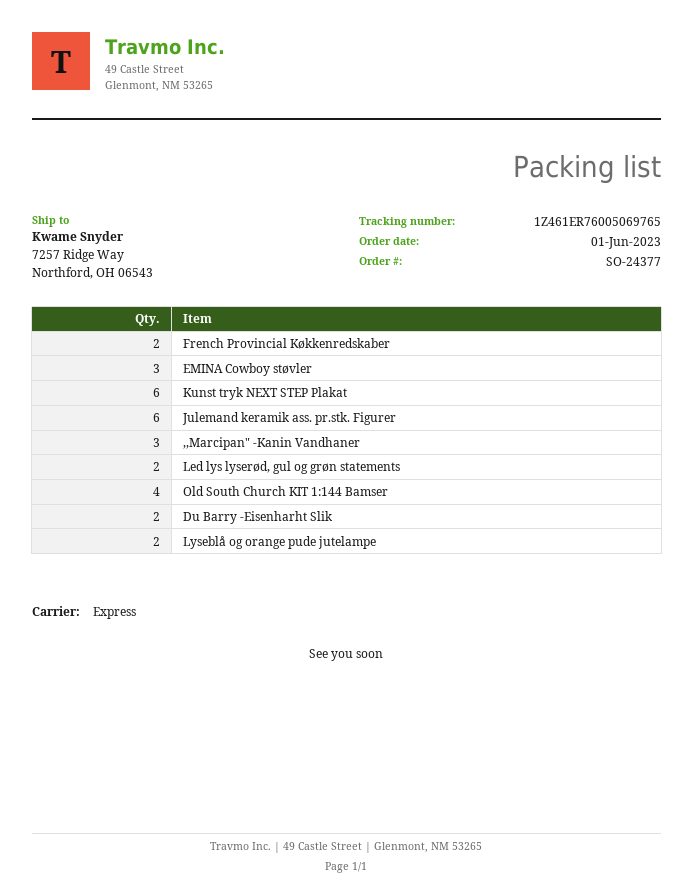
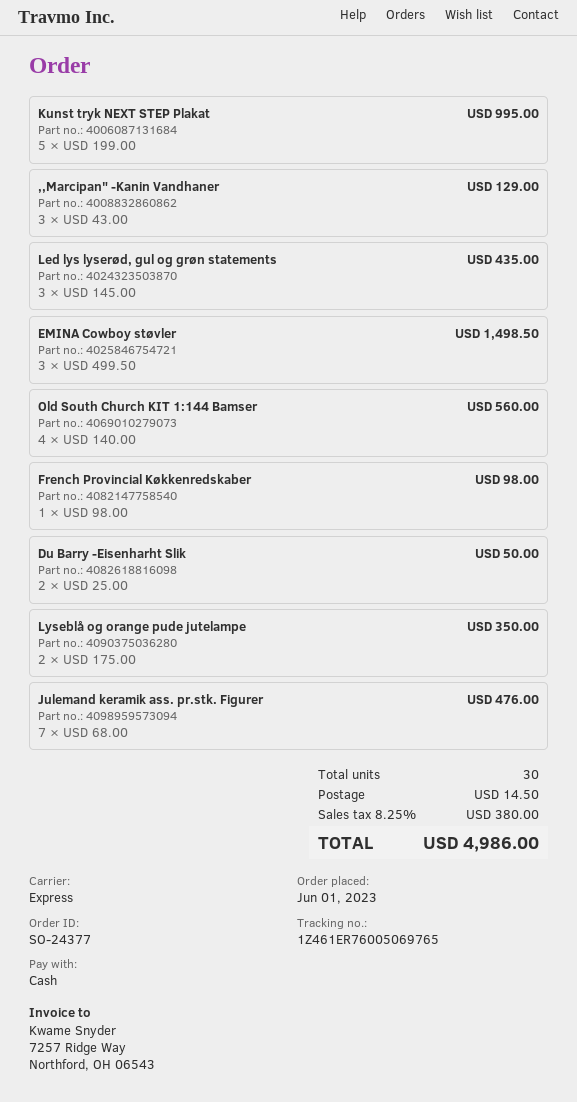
French Provincial Køkkenredskaber: 2 -> 1
Kunst tryk NEXT STEP Plakat: 6 -> 5
Julemand keramik ass. pr.stk. Figurer: 6 -> 7
Led lys lyserød, gul og grøn statements: 2 -> 3

